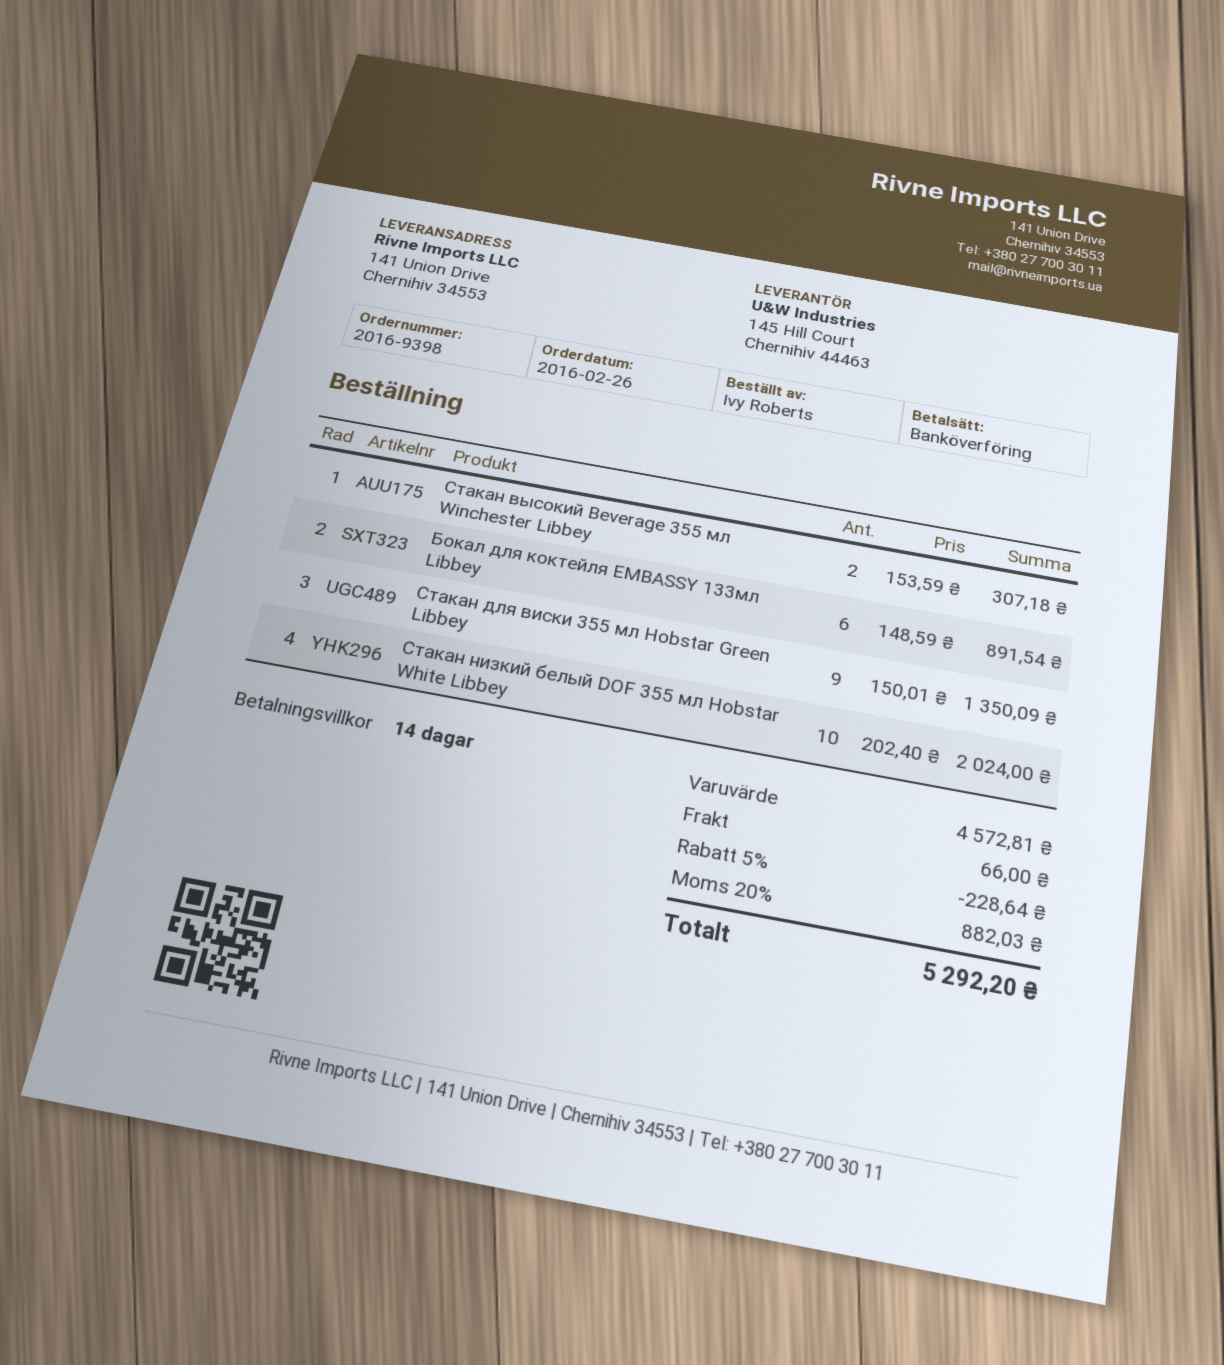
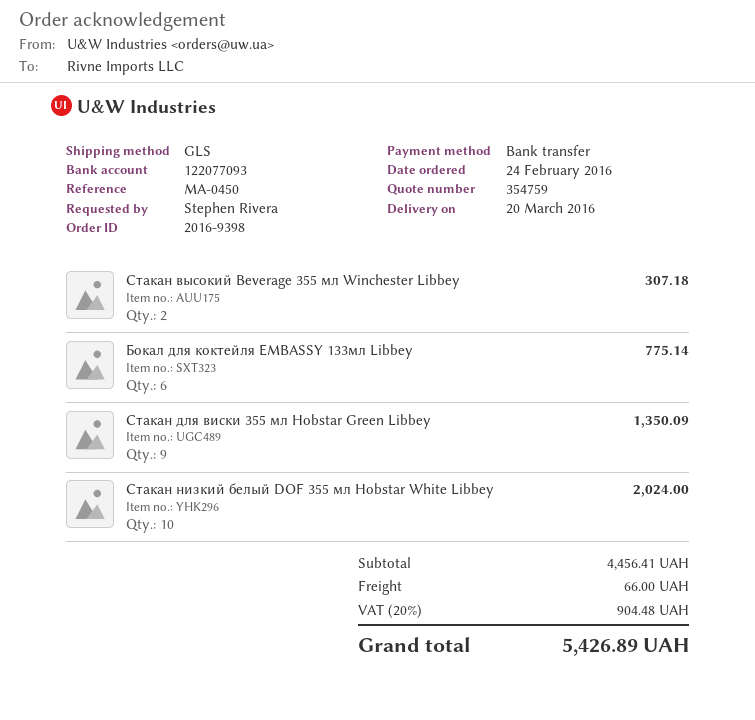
order date: 2016-02-26 -> 2016-02-24
ordered by: Ivy Roberts -> Stephen Rivera
Бокал для коктейля EMBASSY 133мл Libbey: 6 for 891.54 -> 6 for 775.14
subtotal: 4572.81 -> 4456.41
discount: 5% = 228.64 -> none
tax: 20% = 882.03 -> 20% = 904.48
total: 5292.20 -> 5426.89

